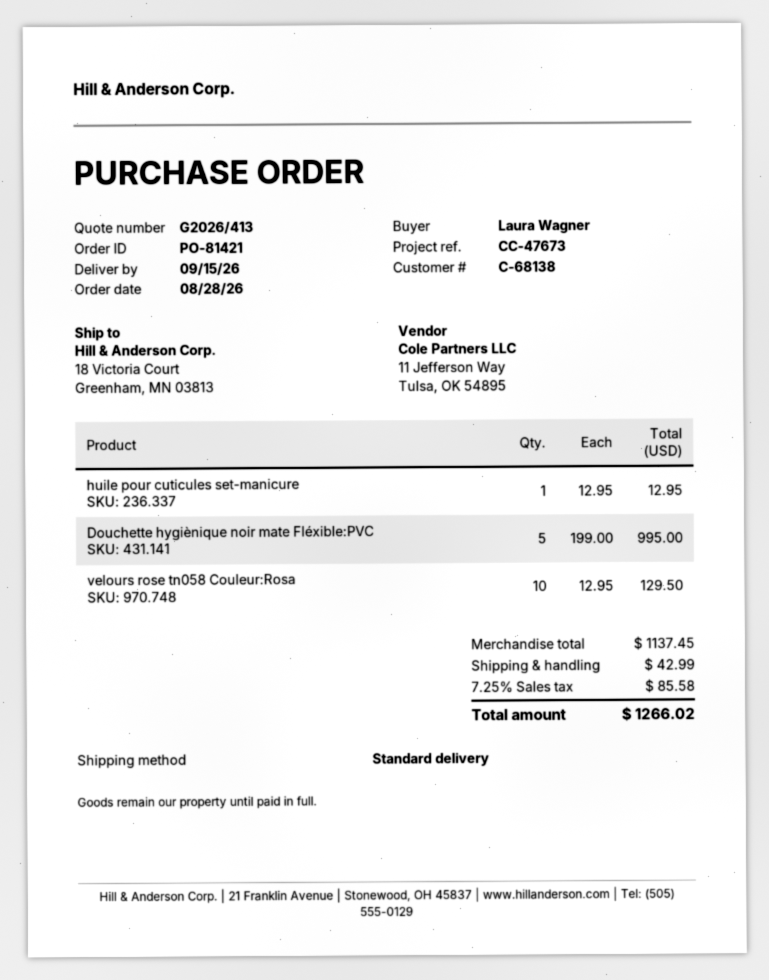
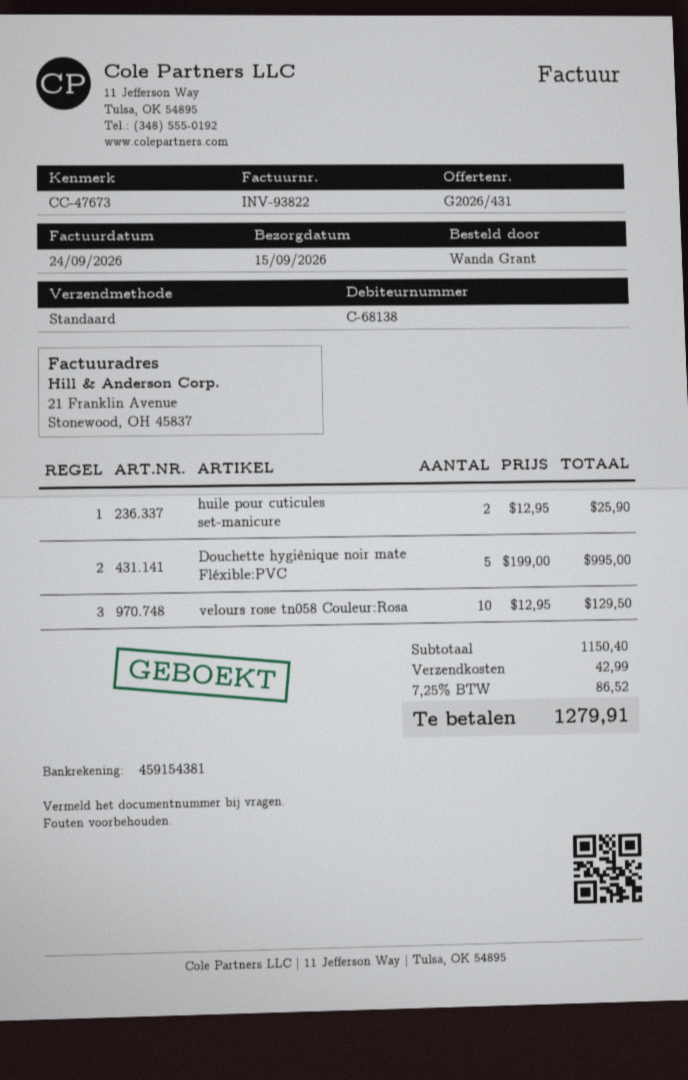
quote number: G2026/413 -> G2026/431
ordered by: Laura Wagner -> Wanda Grant
huile pour cuticules set-manicure: 1 x 12.95 = 12.95 -> 2 x 12.95 = 25.90
subtotal: 1137.45 -> 1150.40
tax: 7.25% = 85.58 -> 7.25% = 86.52
total: 1266.02 -> 1279.91

